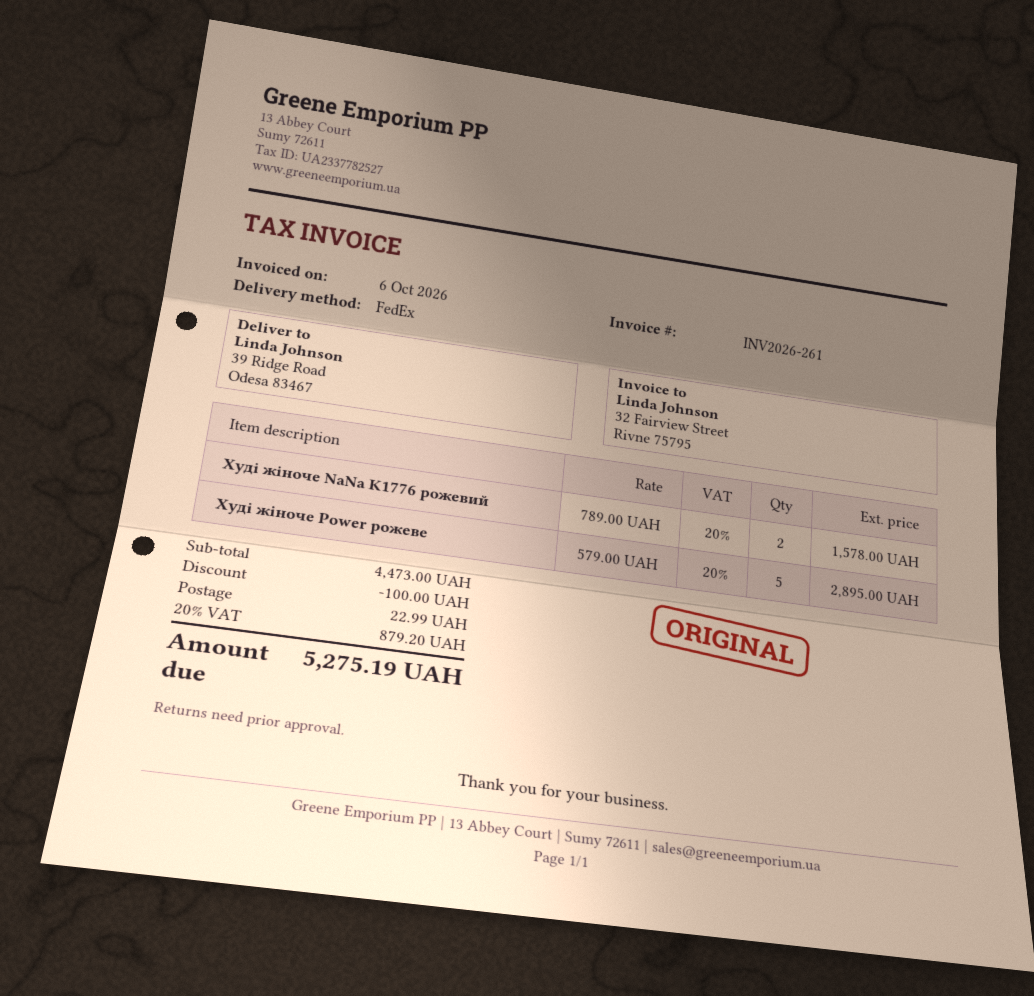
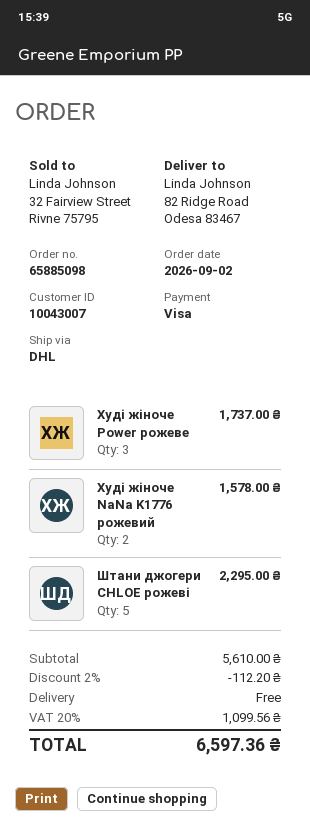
shipping method: FedEx -> DHL
ship to: 39 Ridge Road, Odesa 83467 -> 82 Ridge Road, Odesa 83467
Худі жіноче Power рожеве: 5 for 2895.00 -> 3 for 1737.00
Штани джогери CHLOE рожеві: none -> 5 for 2295.00
subtotal: 4473.00 -> 5610.00
discount: 100.00 -> 112.20
shipping: 22.99 -> 0.00
tax: 20% = 879.20 -> 20% = 1099.56
total: 5275.19 -> 6597.36

